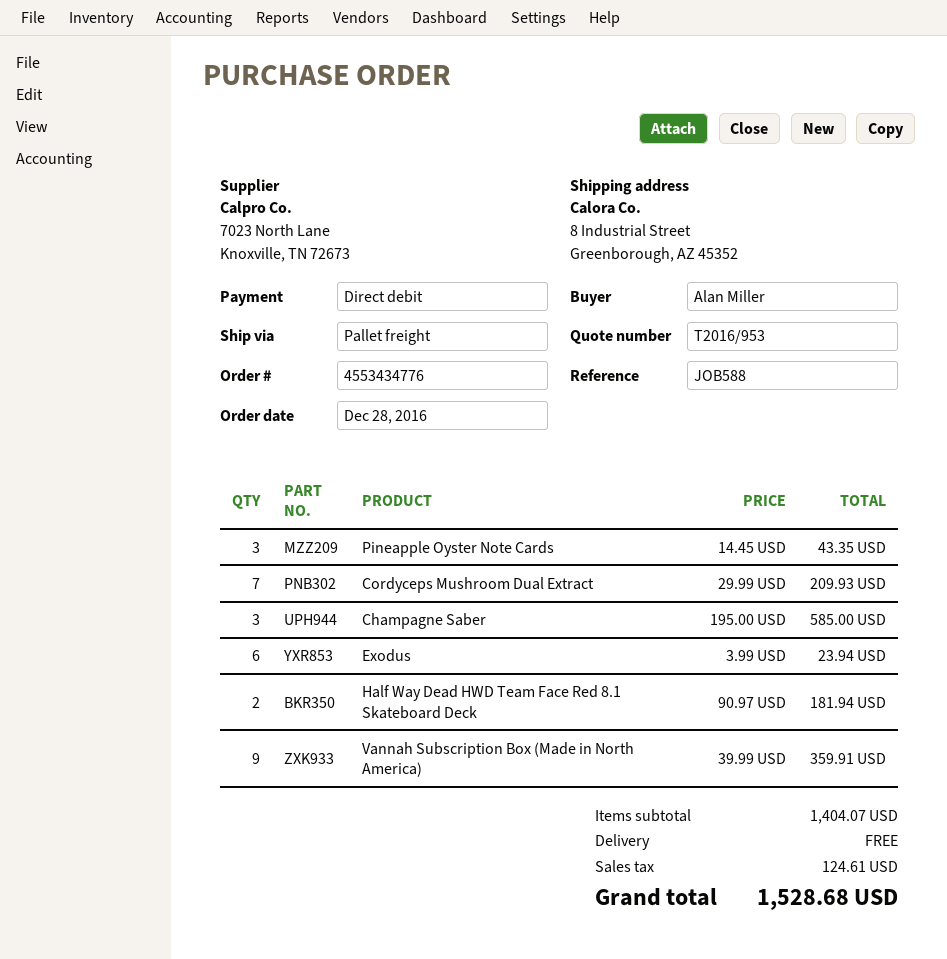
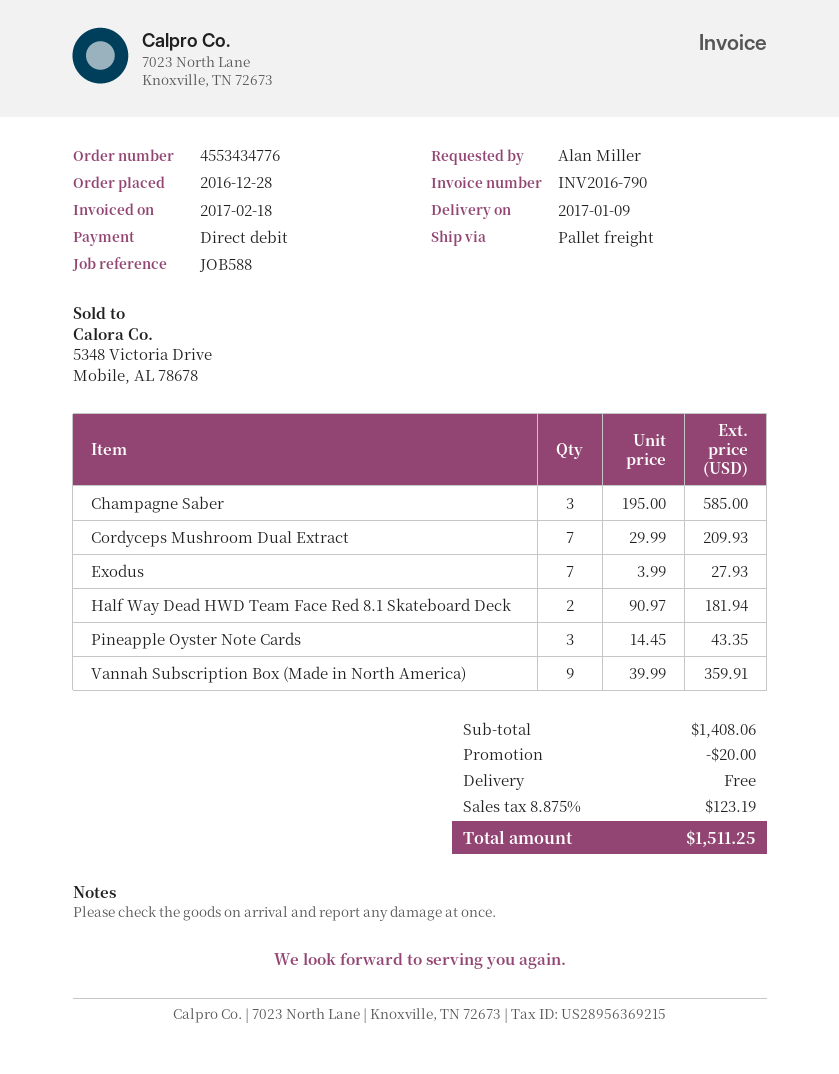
Exodus: 6 x 3.99 = 23.94 -> 7 x 3.99 = 27.93
subtotal: 1404.07 -> 1408.06
discount: none -> 20.00
tax: 124.61 -> 123.19
total: 1528.68 -> 1511.25

